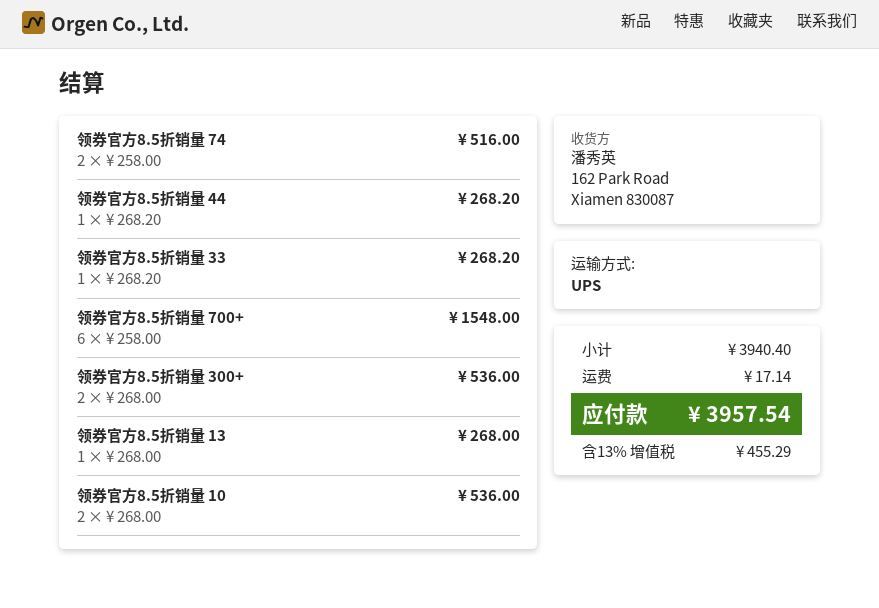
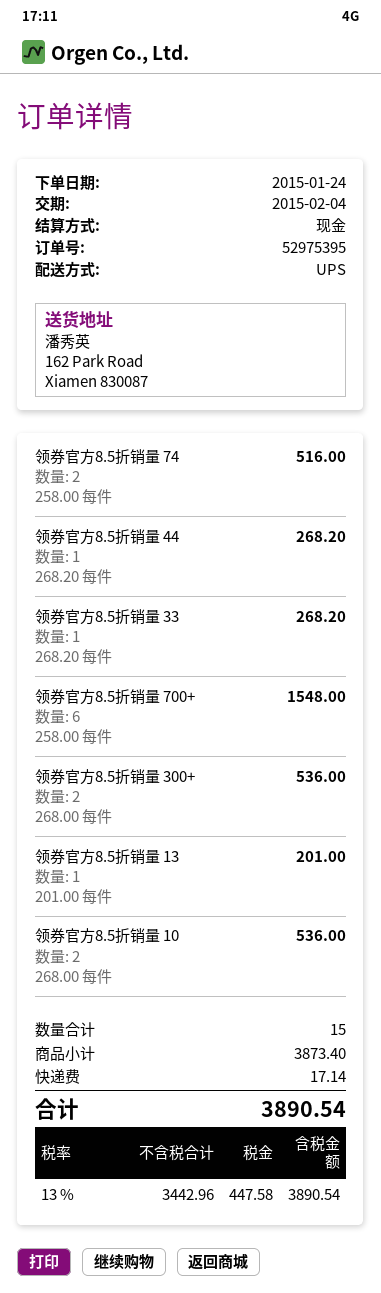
领券官方8.5折销量 13: 1 x 268.00 = 268.00 -> 1 x 201.00 = 201.00
subtotal: 3940.40 -> 3873.40
tax: 13% = 455.29 -> 13% = 447.58
total: 3957.54 -> 3890.54

